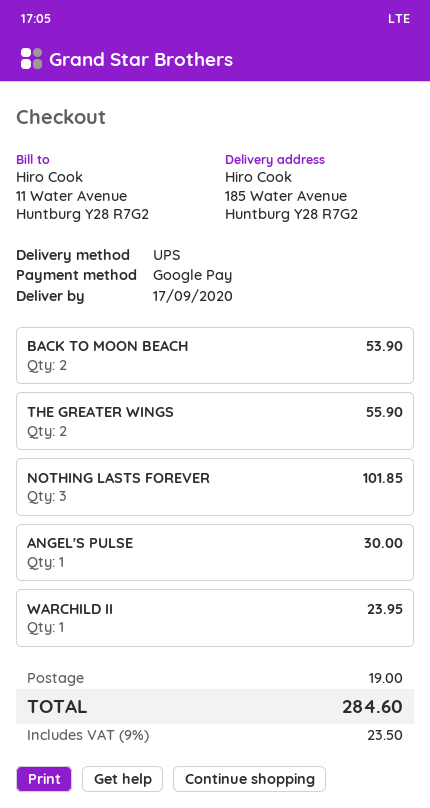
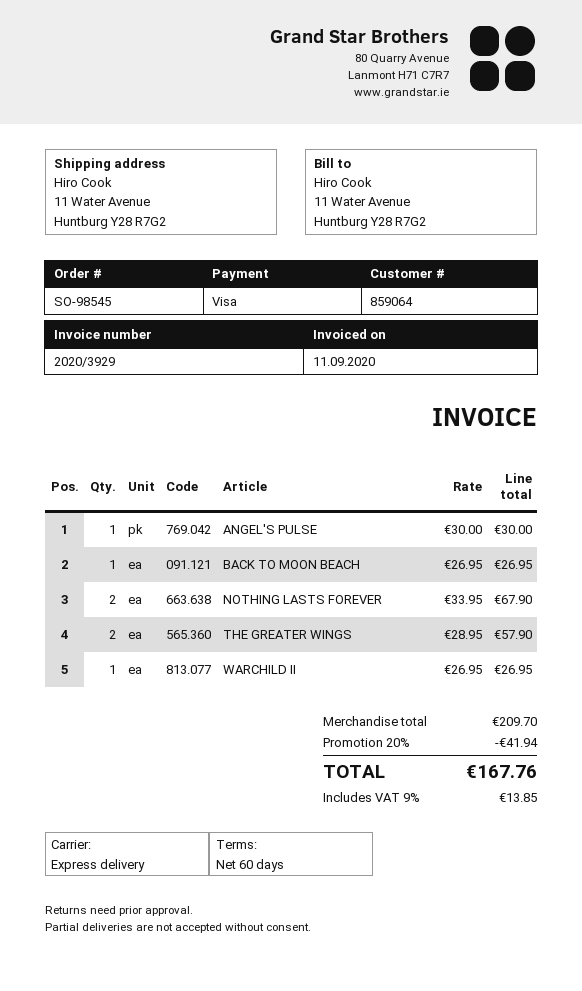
payment method: Google Pay -> Visa
shipping method: UPS -> express
ship to: 185 Water Avenue, Huntburg Y28 R7G2 -> 11 Water Avenue, Huntburg Y28 R7G2
BACK TO MOON BEACH: 2 for 53.90 -> 1 for 26.95
THE GREATER WINGS: 2 for 55.90 -> 2 for 57.90
NOTHING LASTS FOREVER: 3 for 101.85 -> 2 for 67.90
WARCHILD II: 1 for 23.95 -> 1 for 26.95
discount: none -> 20% = 41.94
shipping: 19.00 -> none
tax: 9% = 23.50 -> 9% = 13.85
total: 284.60 -> 167.76

